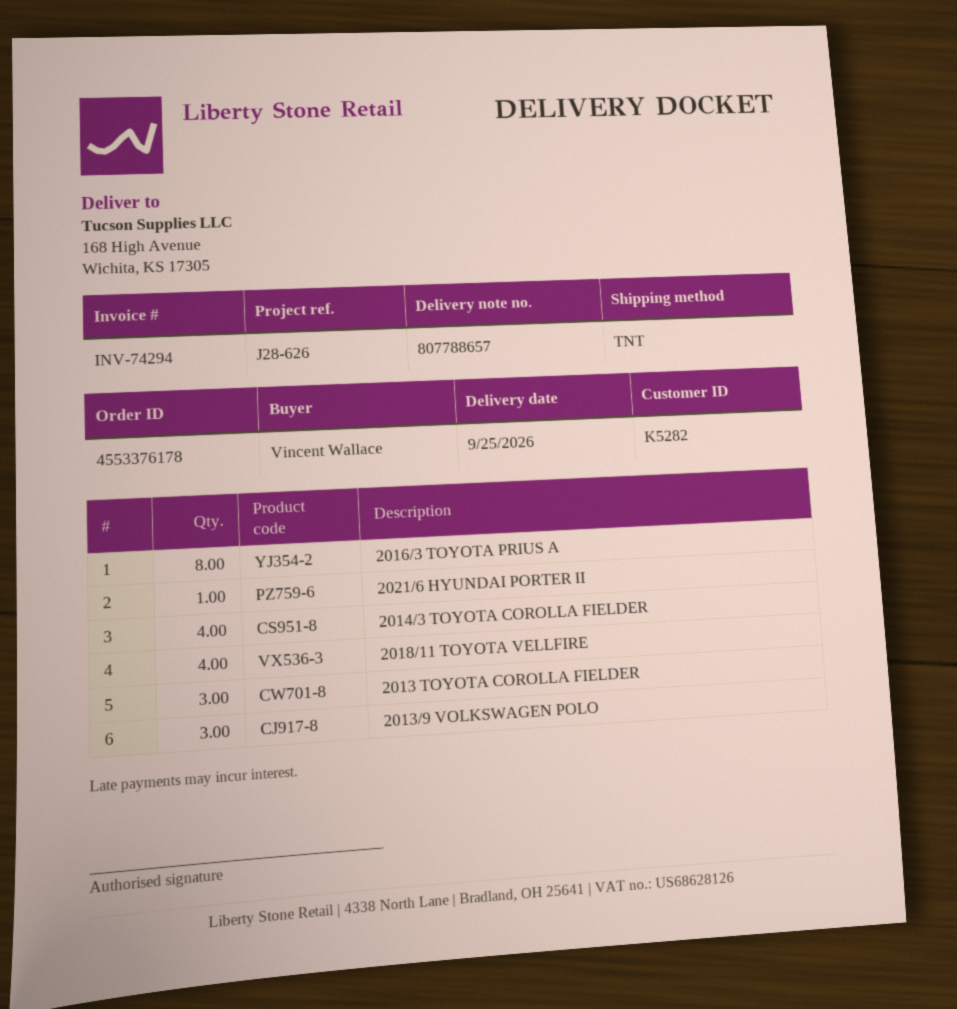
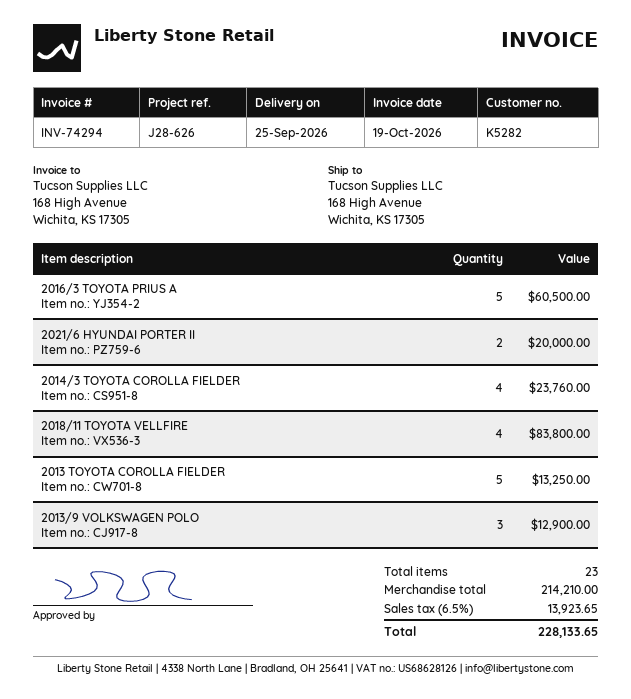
2016/3 TOYOTA PRIUS A: 8 -> 5
2021/6 HYUNDAI PORTER II: 1 -> 2
2013 TOYOTA COROLLA FIELDER: 3 -> 5

